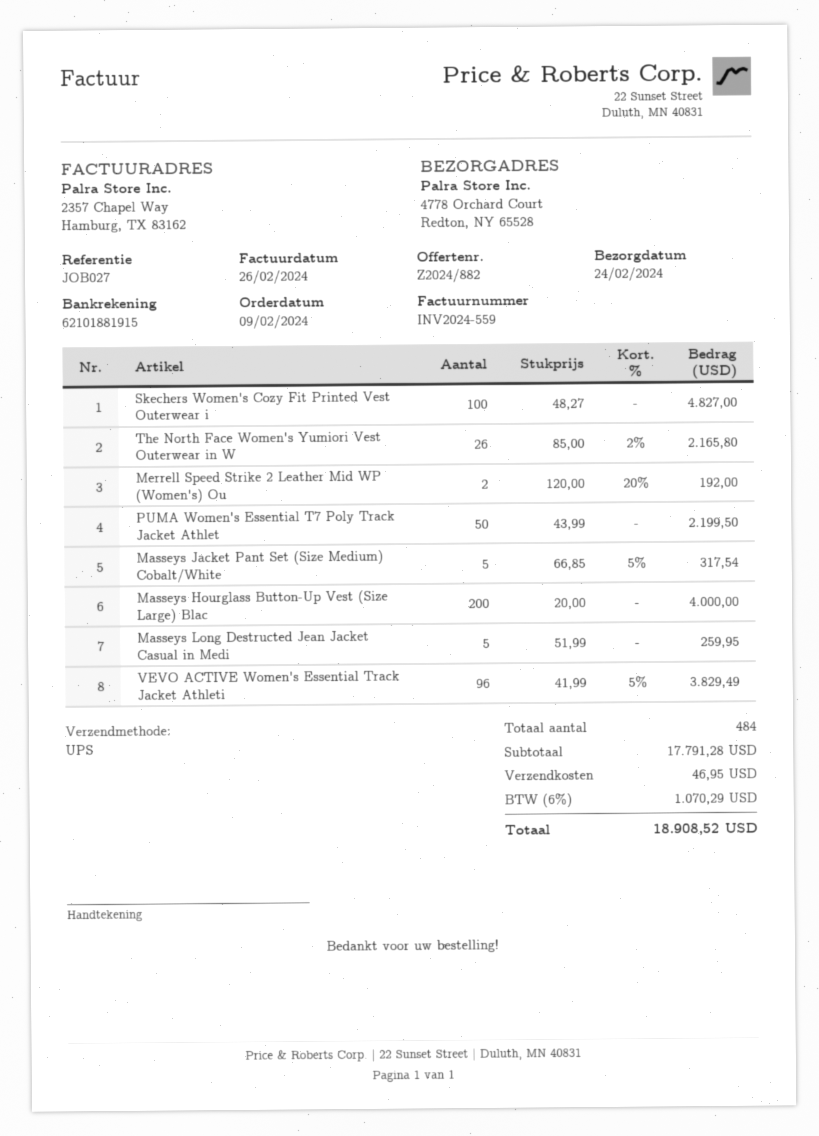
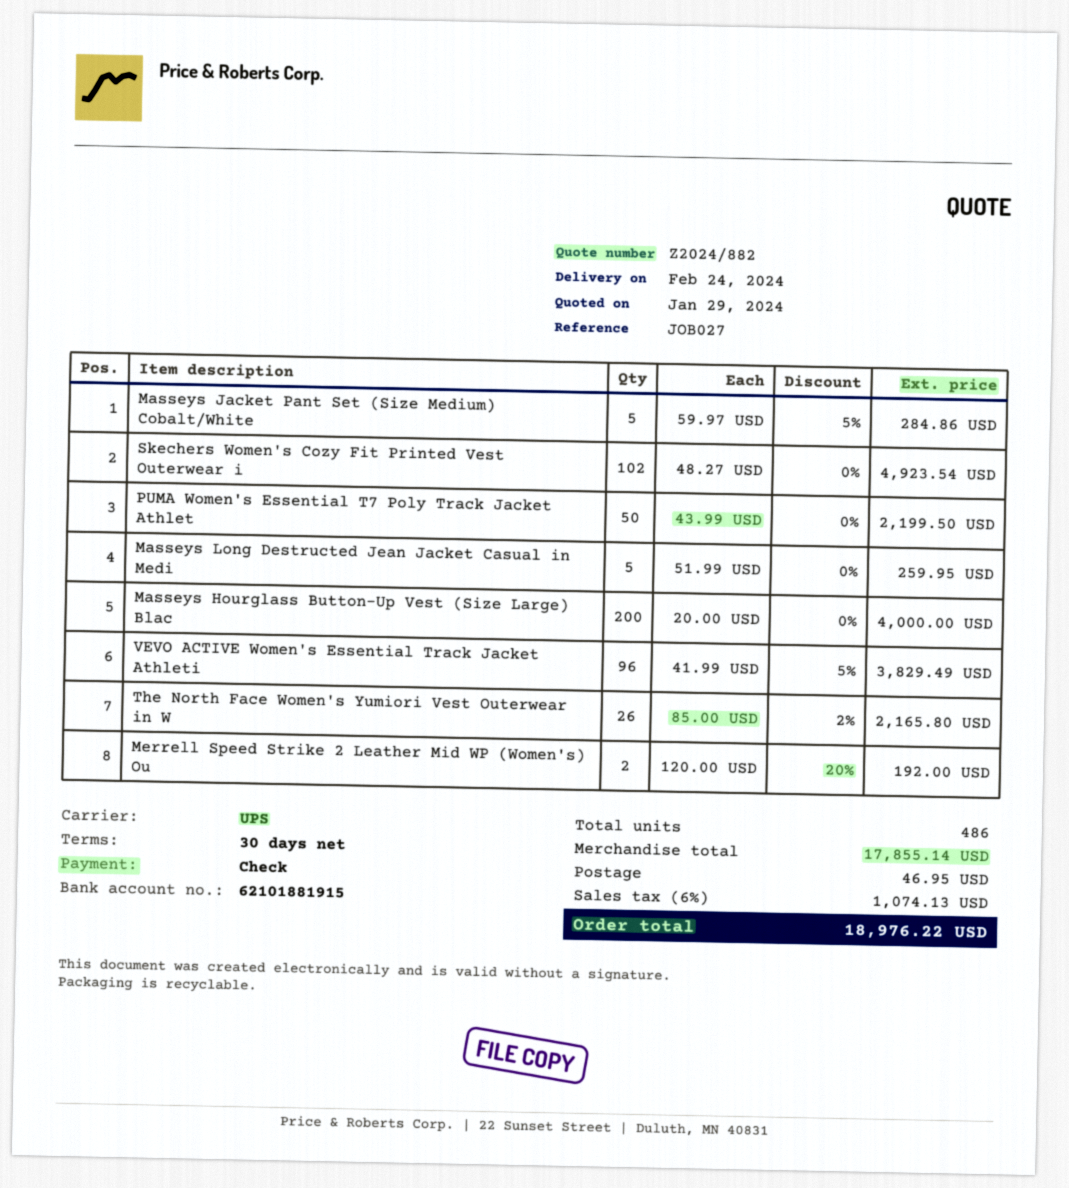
Skechers Women's Cozy Fit Printed Vest Outerwear i: 100 x 48.27 = 4827.00 -> 102 x 48.27 = 4923.54
Masseys Jacket Pant Set (Size Medium) Cobalt/White: 5 x 66.85 - 5% = 317.54 -> 5 x 59.97 - 5% = 284.86
total quantity: 484 -> 486
subtotal: 17791.28 -> 17855.14
tax: 6% = 1070.29 -> 6% = 1074.13
total: 18908.52 -> 18976.22

